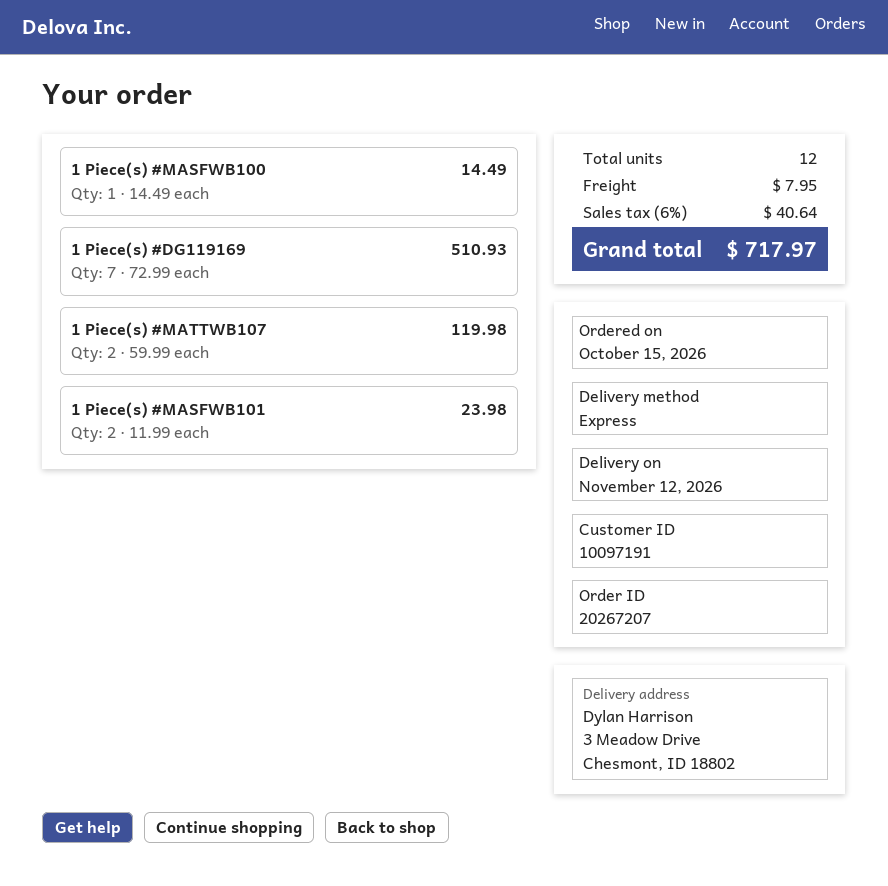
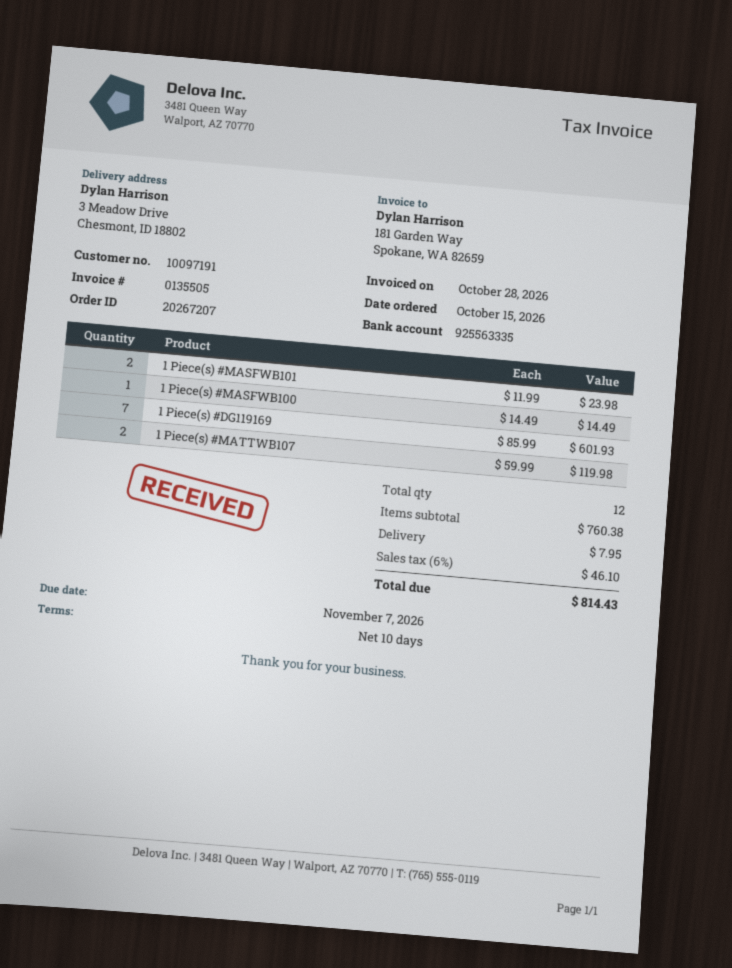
1 Piece(s) #DG119169: 7 x 72.99 = 510.93 -> 7 x 85.99 = 601.93
tax: 6% = 40.64 -> 6% = 46.10
total: 717.97 -> 814.43

